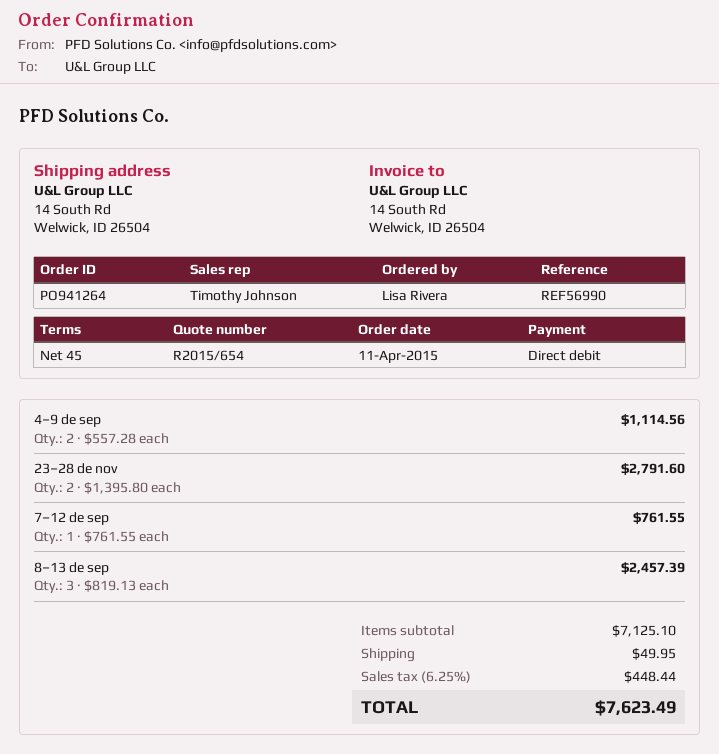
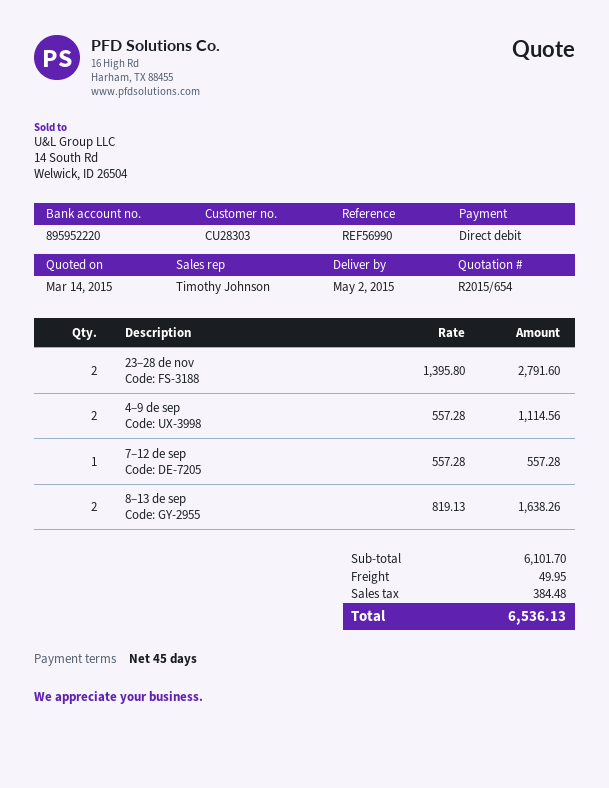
7–12 de sep: 1 x 761.55 = 761.55 -> 1 x 557.28 = 557.28
8–13 de sep: 3 x 819.13 = 2457.39 -> 2 x 819.13 = 1638.26
subtotal: 7125.10 -> 6101.70
tax: 448.44 -> 384.48
total: 7623.49 -> 6536.13

